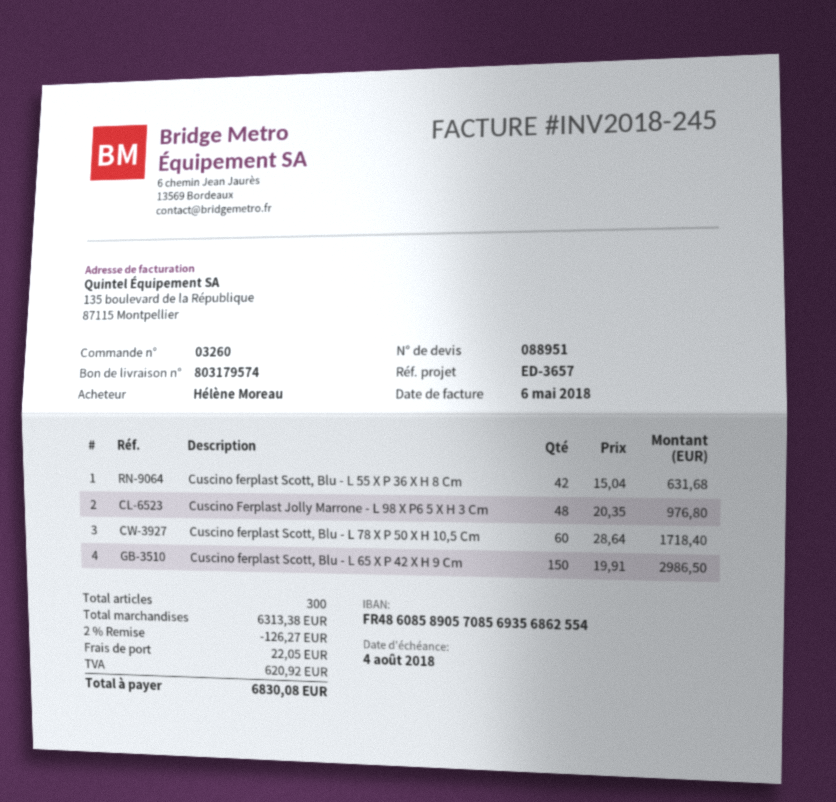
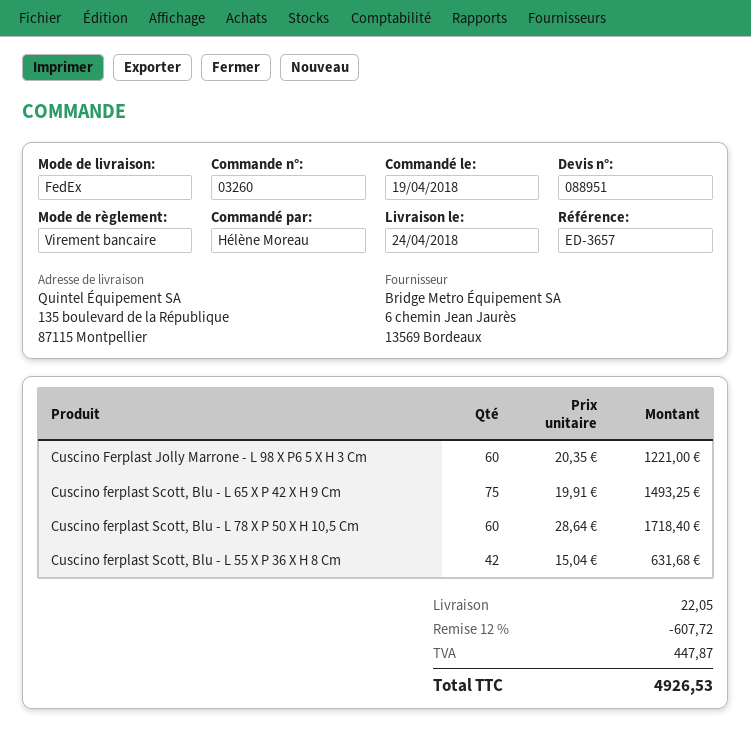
Cuscino Ferplast Jolly Marrone - L 98 X P6 5 X H 3 Cm: 48 x 20.35 = 976.80 -> 60 x 20.35 = 1221.00
Cuscino ferplast Scott, Blu - L 65 X P 42 X H 9 Cm: 150 x 19.91 = 2986.50 -> 75 x 19.91 = 1493.25
discount: 2% = 126.27 -> 12% = 607.72
tax: 620.92 -> 447.87
total: 6830.08 -> 4926.53

